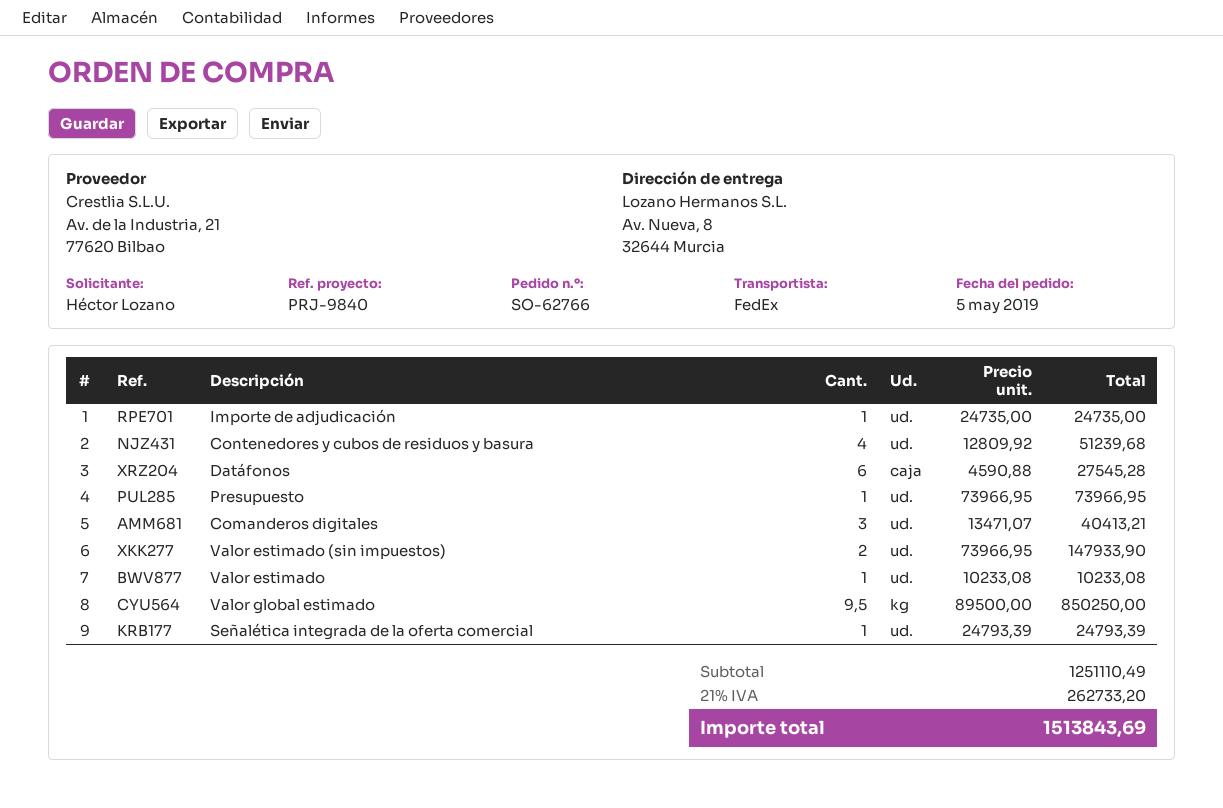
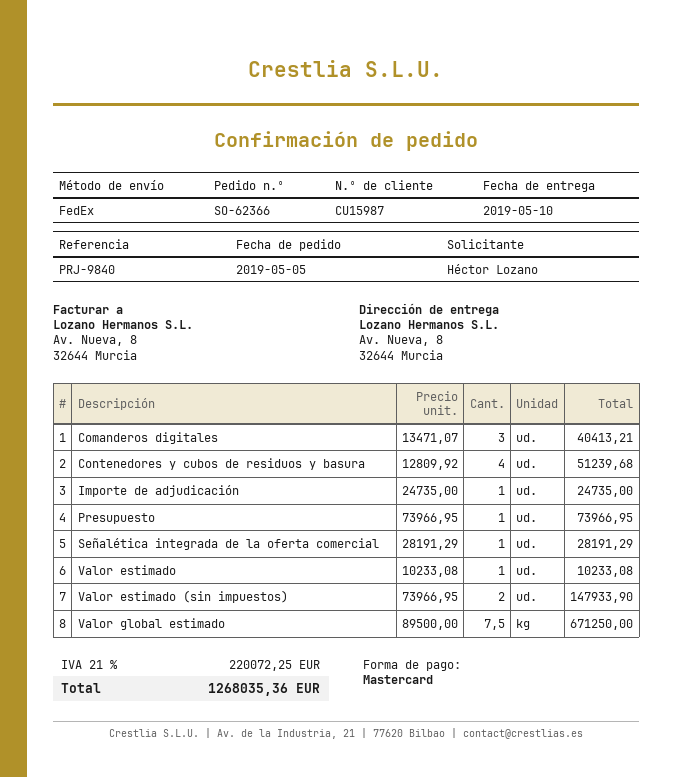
order number: SO-62766 -> SO-62366
Datáfonos: 6 x 4590.88 = 27545.28 -> none
Valor global estimado: 9.5 x 89500.00 = 850250.00 -> 7.5 x 89500.00 = 671250.00
Señalética integrada de la oferta comercial: 1 x 24793.39 = 24793.39 -> 1 x 28191.29 = 28191.29
tax: 21% = 262733.20 -> 21% = 220072.25
total: 1513843.69 -> 1268035.36

